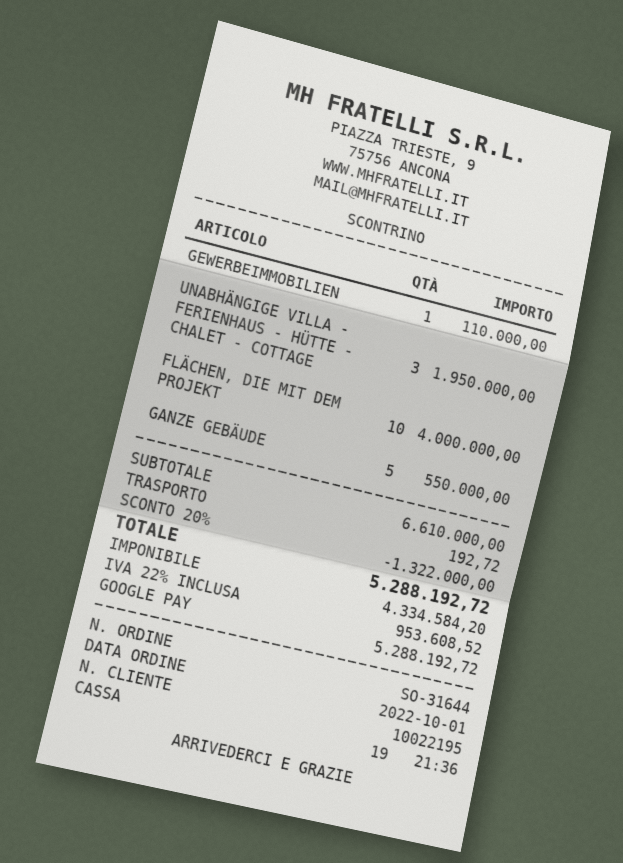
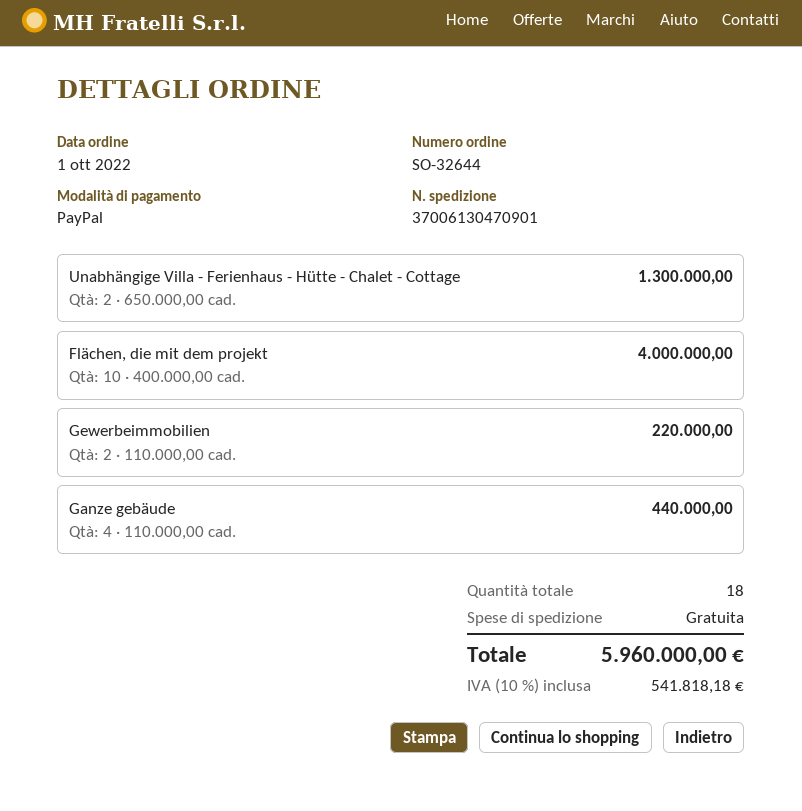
order number: SO-31644 -> SO-32644
payment method: Google Pay -> PayPal
GEWERBEIMMOBILIEN: 1 for 110000.00 -> 2 for 220000.00
UNABHÄNGIGE VILLA - FERIENHAUS - HÜTTE - CHALET - COTTAGE: 3 for 1950000.00 -> 2 for 1300000.00
GANZE GEBÄUDE: 5 for 550000.00 -> 4 for 440000.00
discount: 20% = 1322000.00 -> none
shipping: 192.72 -> 0.00
tax: 22% = 953608.52 -> 10% = 541818.18
total: 5288192.72 -> 5960000.00

